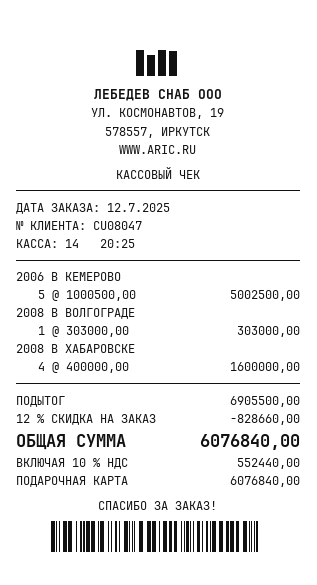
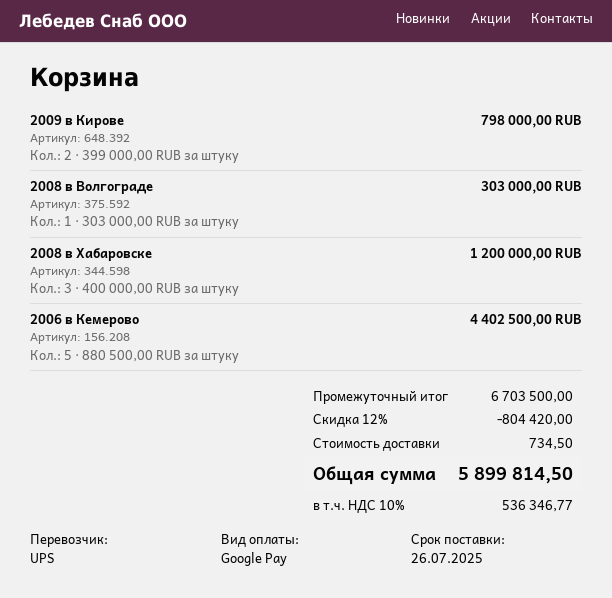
payment method: gift card -> Google Pay
2006 В КЕМЕРОВО: 5 x 1000500.00 = 5002500.00 -> 5 x 880500.00 = 4402500.00
2008 В ХАБАРОВСКЕ: 4 x 400000.00 = 1600000.00 -> 3 x 400000.00 = 1200000.00
2009 в Кирове: none -> 2 x 399000.00 = 798000.00
subtotal: 6905500.00 -> 6703500.00
discount: 12% = 828660.00 -> 12% = 804420.00
shipping: none -> 734.50
tax: 10% = 552440.00 -> 10% = 536346.77
total: 6076840.00 -> 5899814.50

